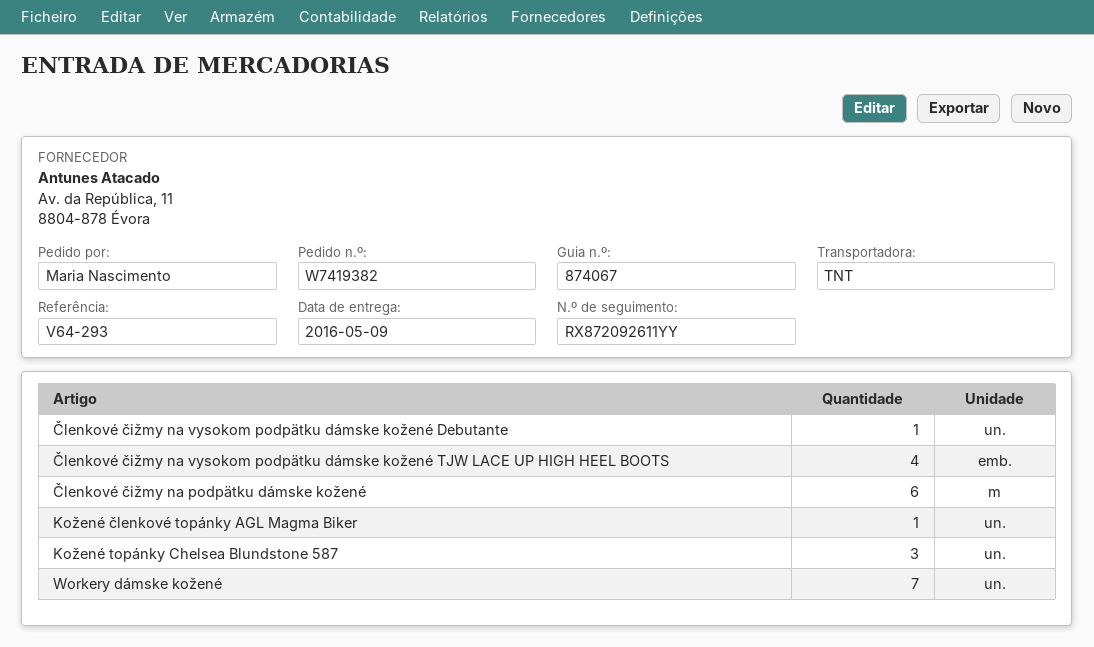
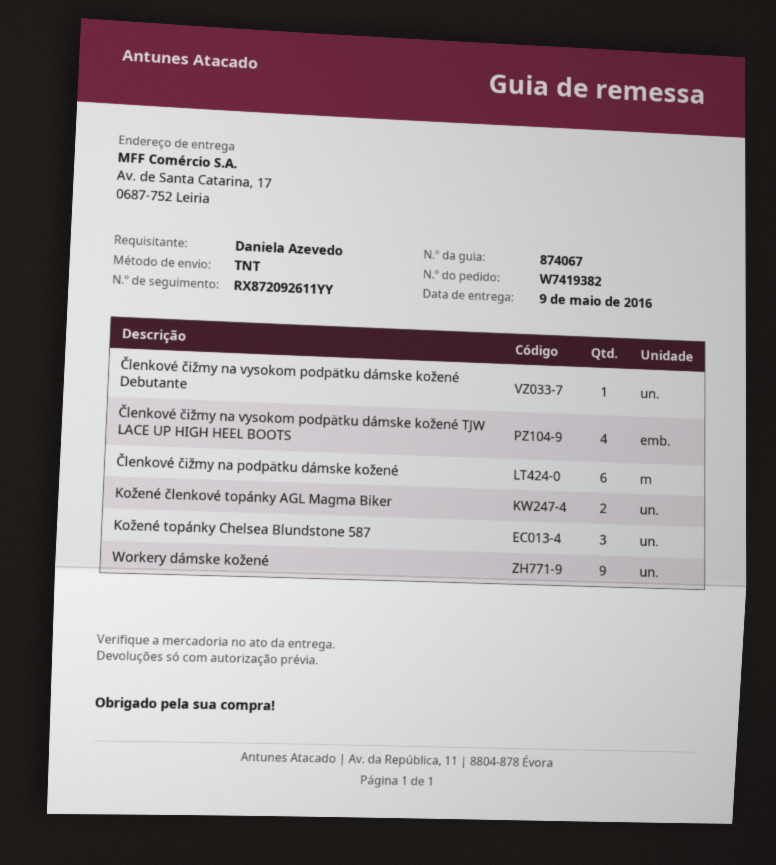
ordered by: Maria Nascimento -> Daniela Azevedo
Kožené členkové topánky AGL Magma Biker: 1 -> 2
Workery dámske kožené: 7 -> 9

